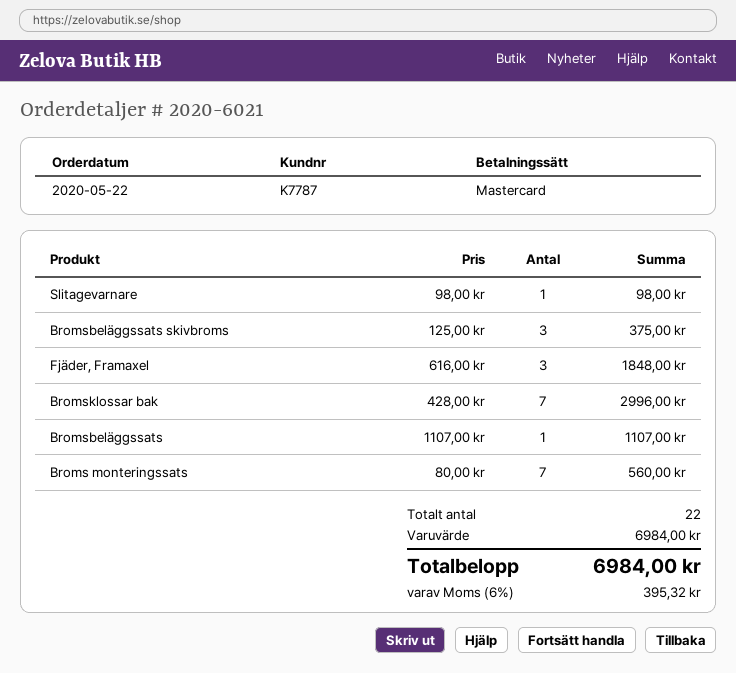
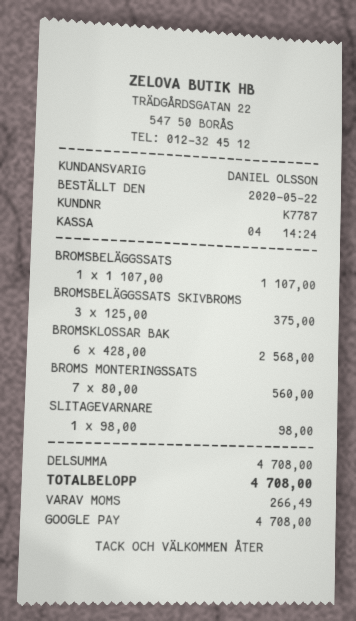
payment method: Mastercard -> Google Pay
Fjäder, Framaxel: 3 x 616.00 = 1848.00 -> none
Bromsklossar bak: 7 x 428.00 = 2996.00 -> 6 x 428.00 = 2568.00
subtotal: 6984.00 -> 4708.00
tax: 395.32 -> 266.49
total: 6984.00 -> 4708.00

